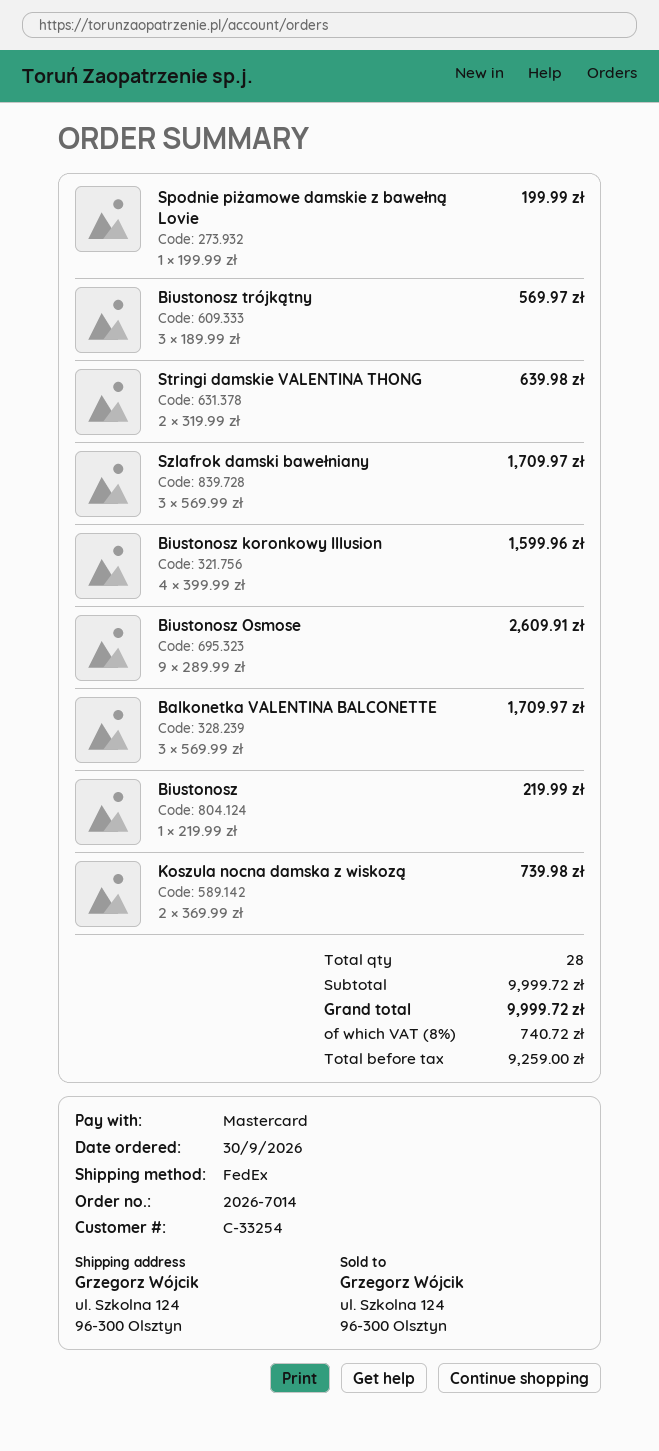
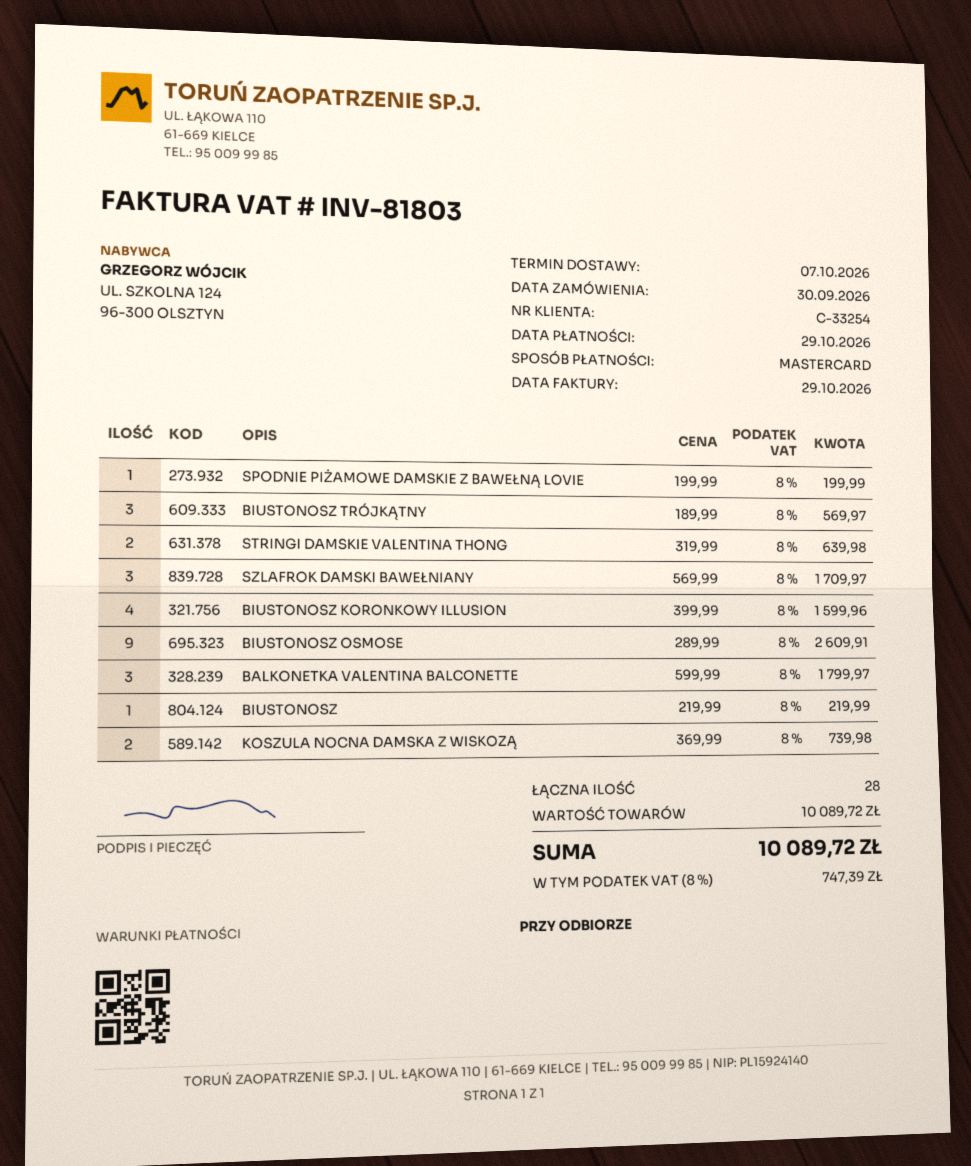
Balkonetka VALENTINA BALCONETTE: 3 x 569.99 = 1709.97 -> 3 x 599.99 = 1799.97
subtotal: 9999.72 -> 10089.72
tax: 8% = 740.72 -> 8% = 747.39
total: 9999.72 -> 10089.72

